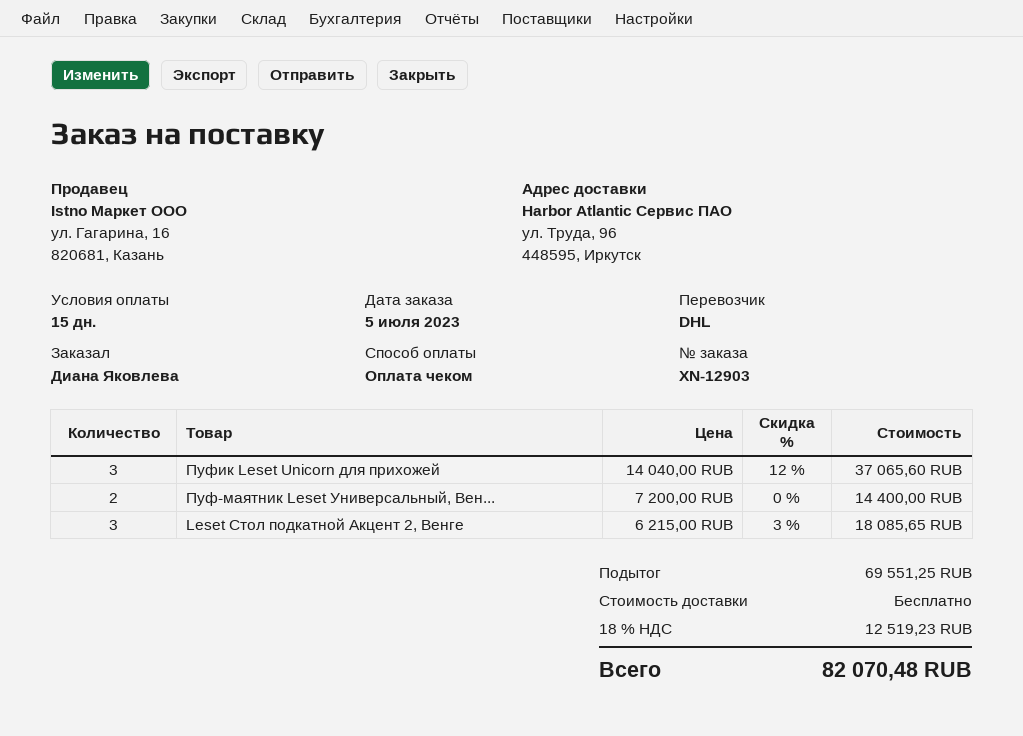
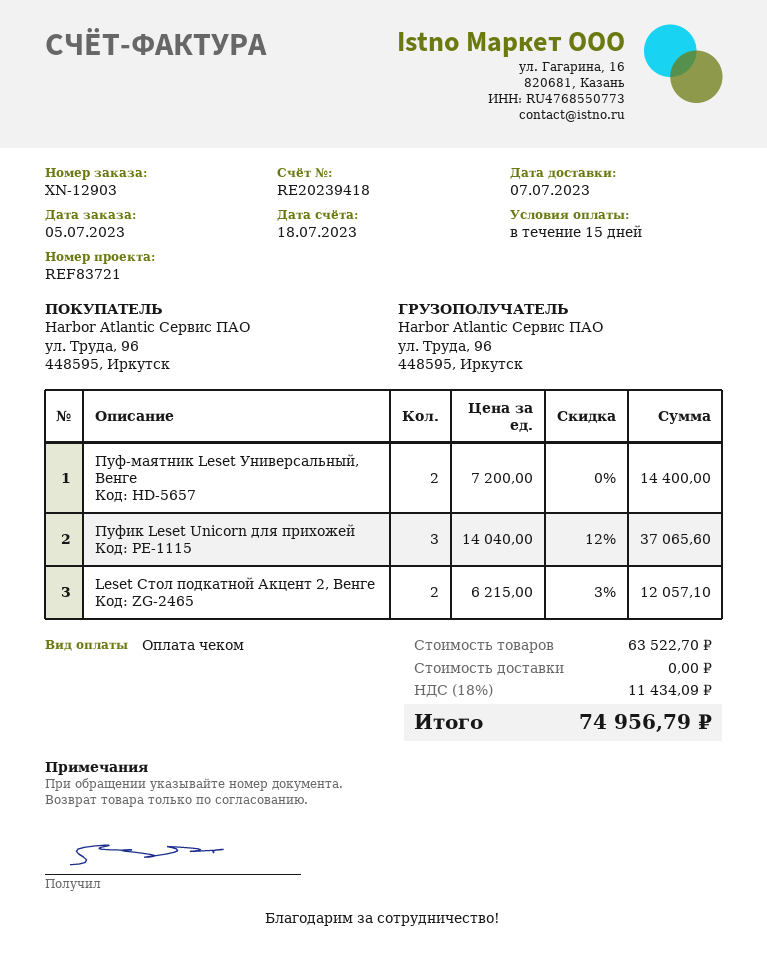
Leset Стол подкатной Акцент 2, Венге: 3 x 6215.00 - 3% = 18085.65 -> 2 x 6215.00 - 3% = 12057.10
subtotal: 69551.25 -> 63522.70
tax: 18% = 12519.23 -> 18% = 11434.09
total: 82070.48 -> 74956.79

